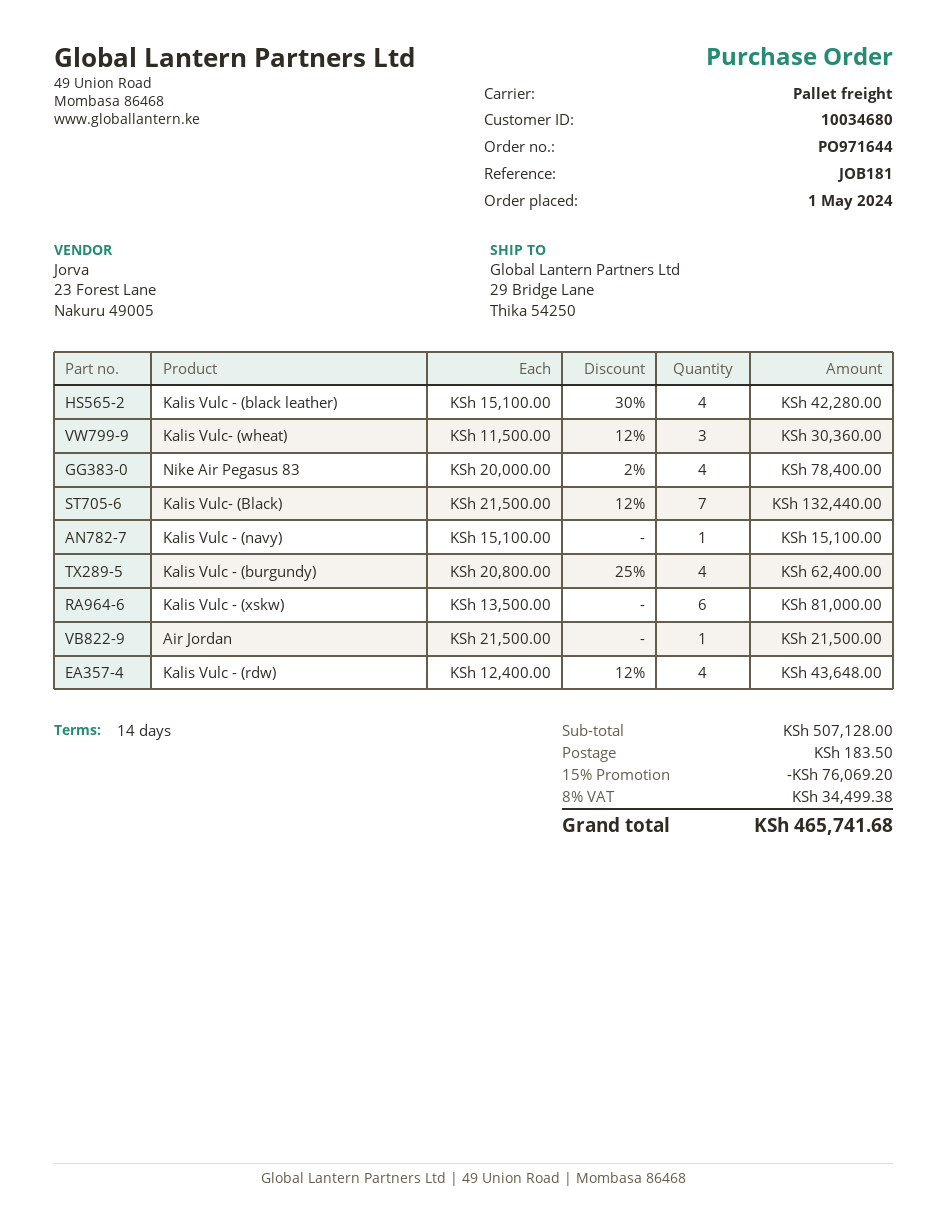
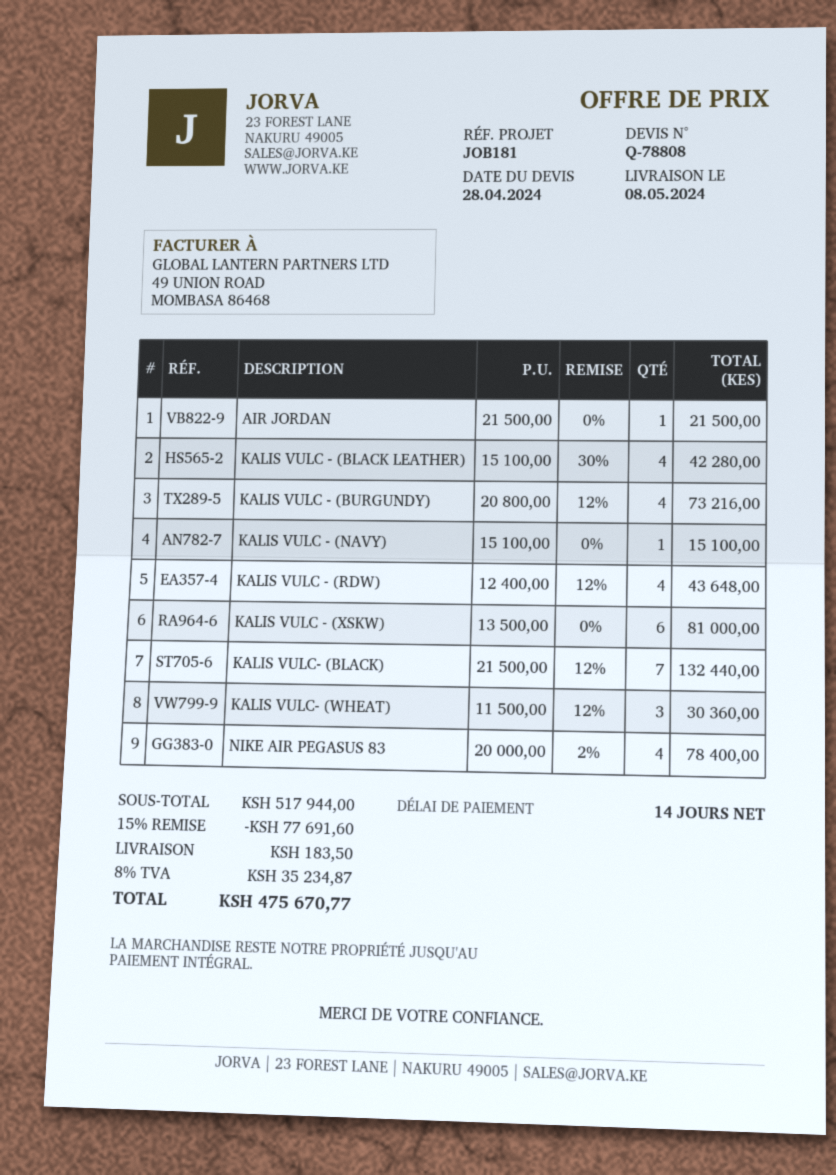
Kalis Vulc - (burgundy): 4 x 20800.00 - 25% = 62400.00 -> 4 x 20800.00 - 12% = 73216.00
subtotal: 507128.00 -> 517944.00
discount: 15% = 76069.20 -> 15% = 77691.60
tax: 8% = 34499.38 -> 8% = 35234.87
total: 465741.68 -> 475670.77

